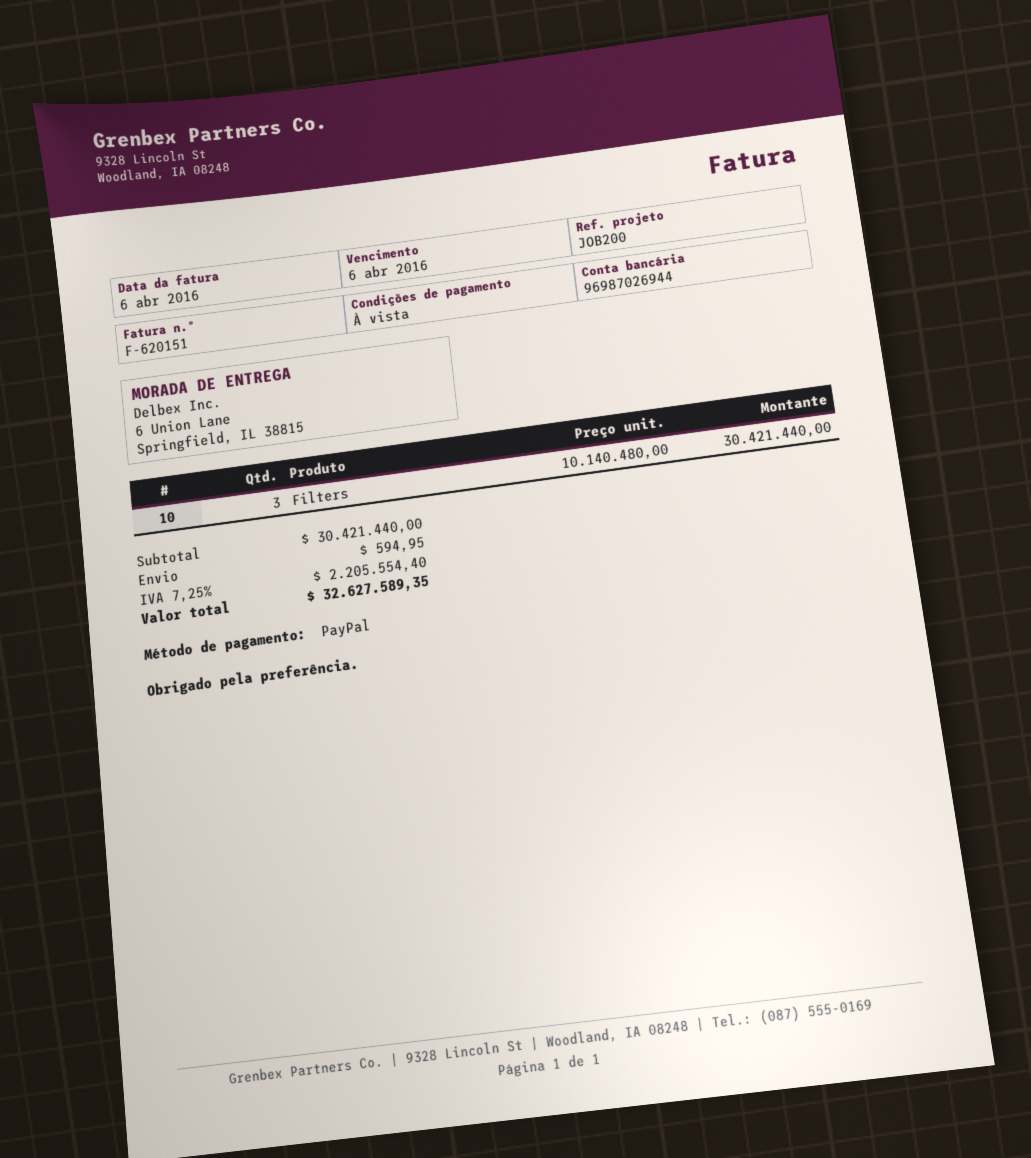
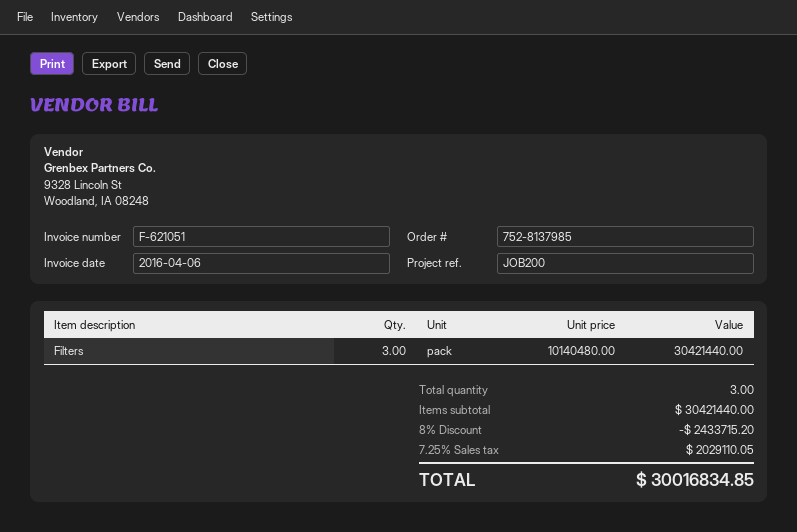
invoice number: F-620151 -> F-621051
discount: none -> 8% = 2433715.20
shipping: 594.95 -> none
tax: 7.25% = 2205554.40 -> 7.25% = 2029110.05
total: 32627589.35 -> 30016834.85

